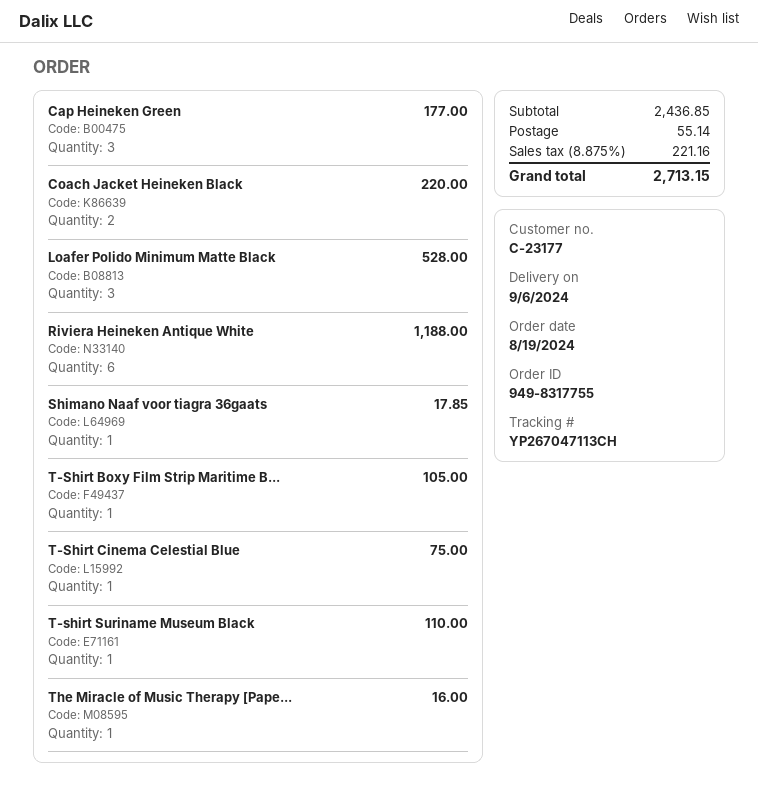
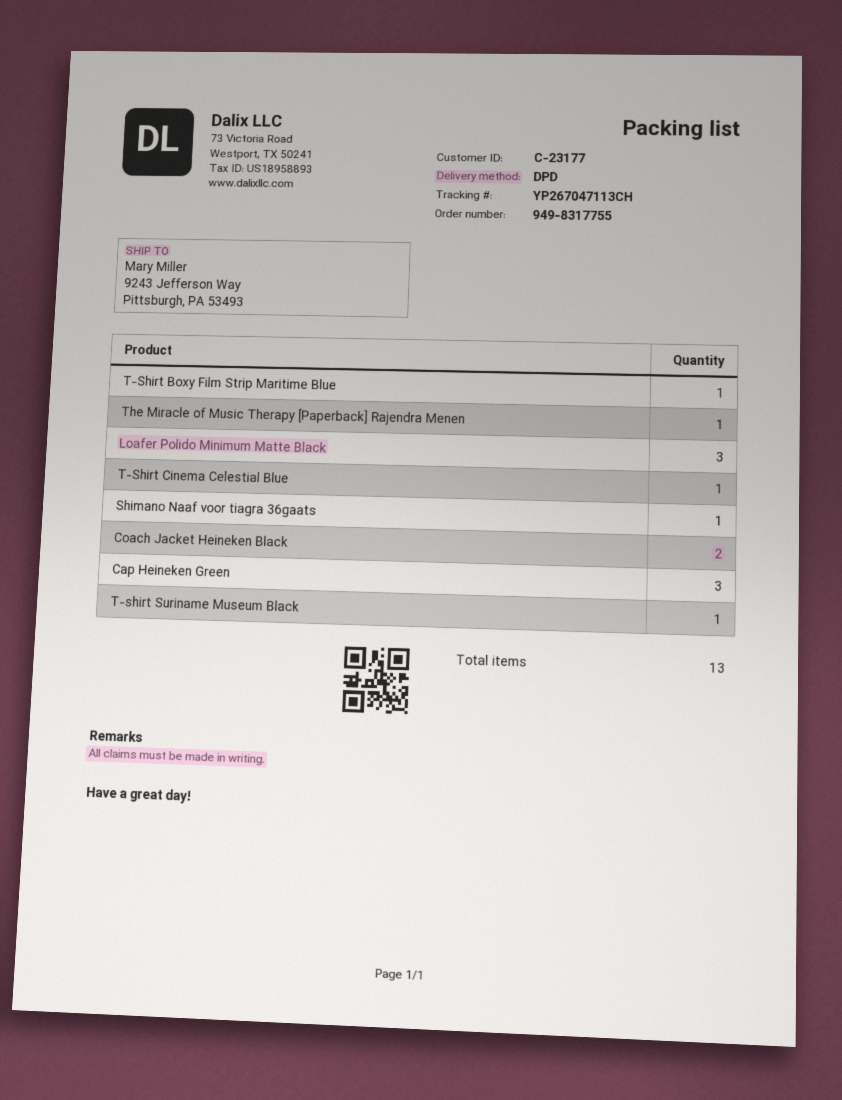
Riviera Heineken Antique White: 6 -> none

